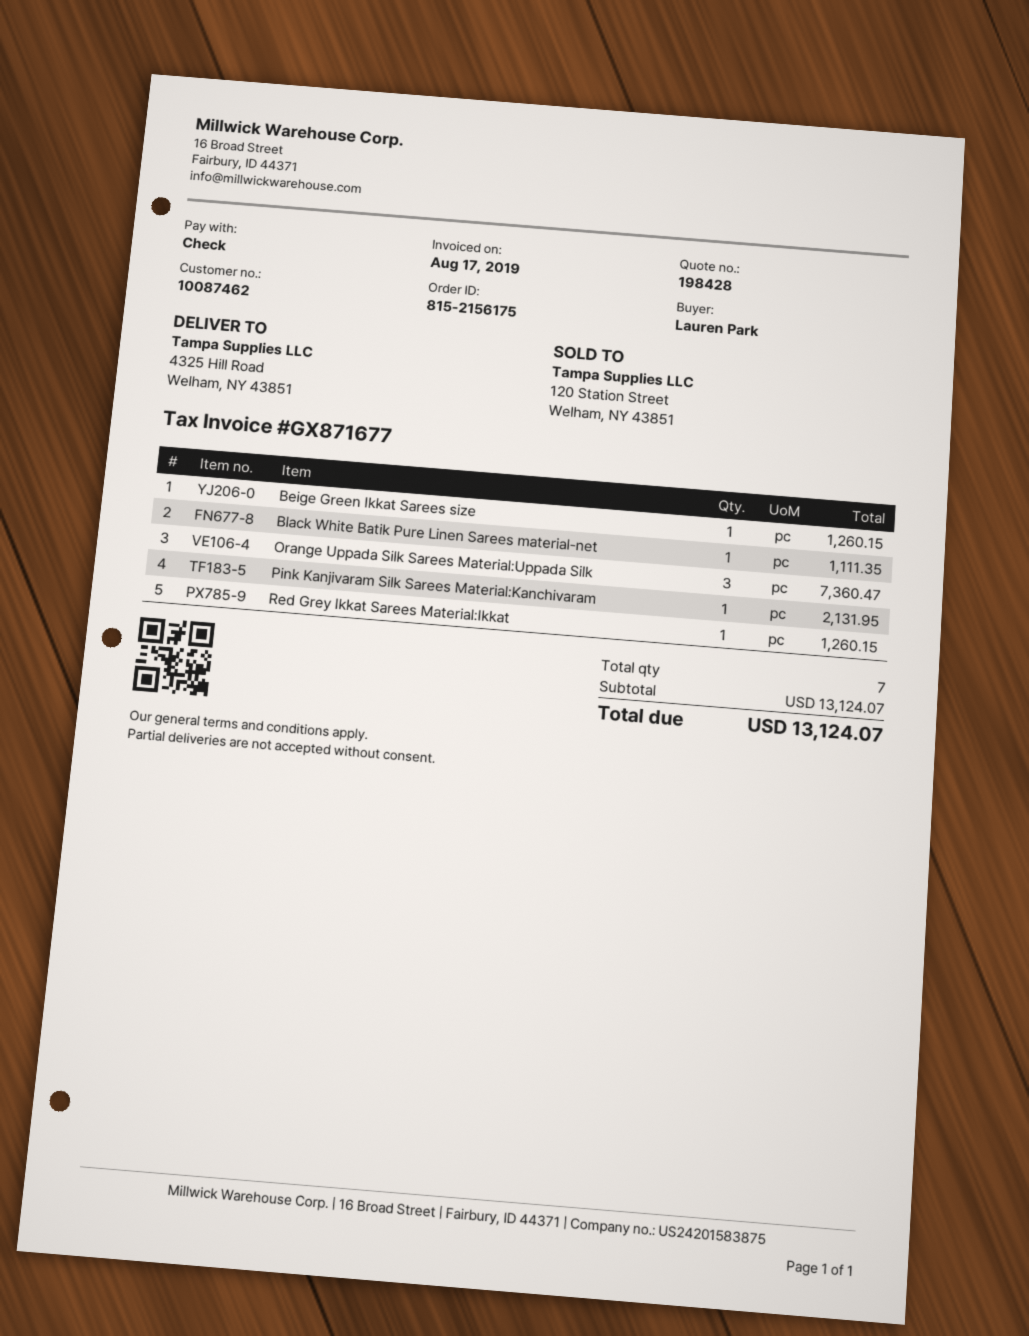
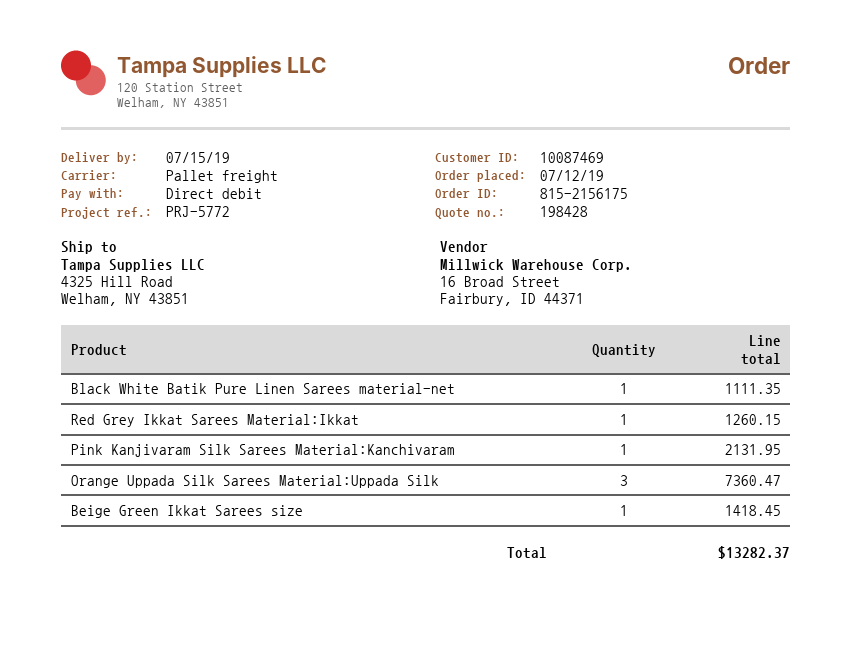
customer number: 10087462 -> 10087469
payment method: cheque -> direct debit
Beige Green Ikkat Sarees size: 1 for 1260.15 -> 1 for 1418.45
total: 13124.07 -> 13282.37

